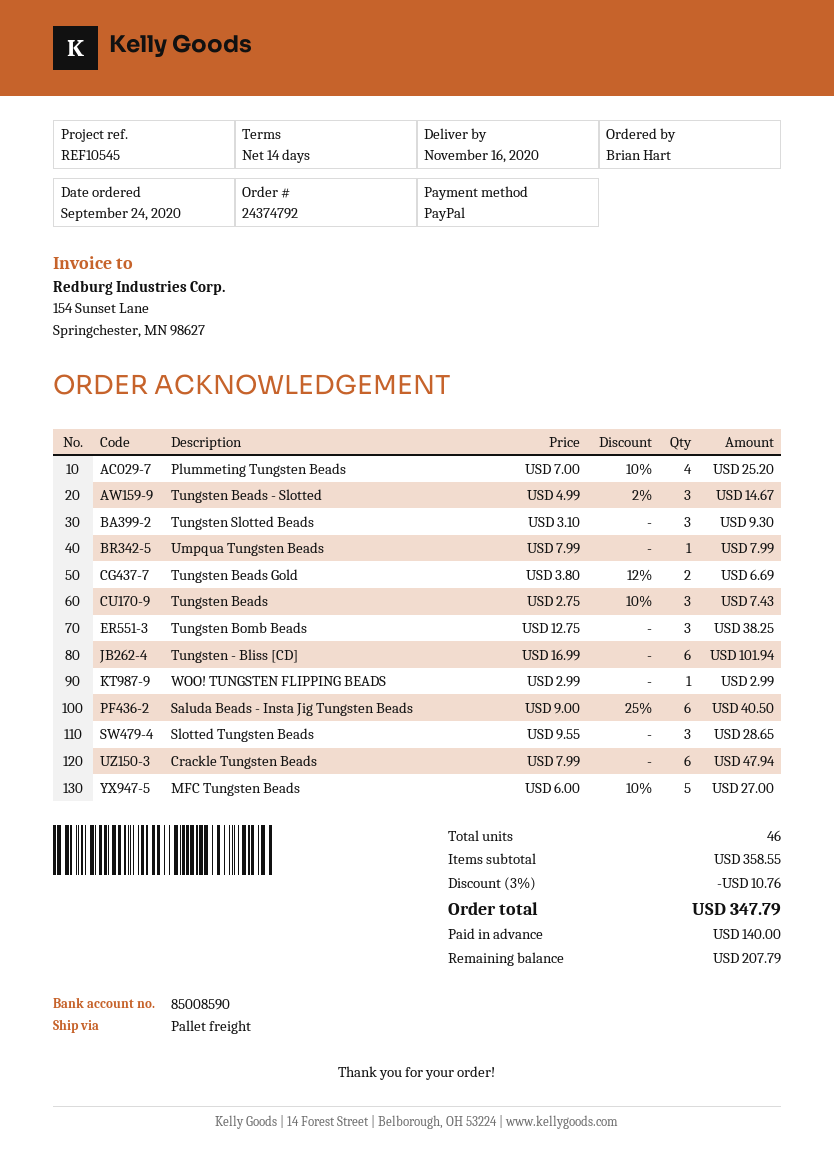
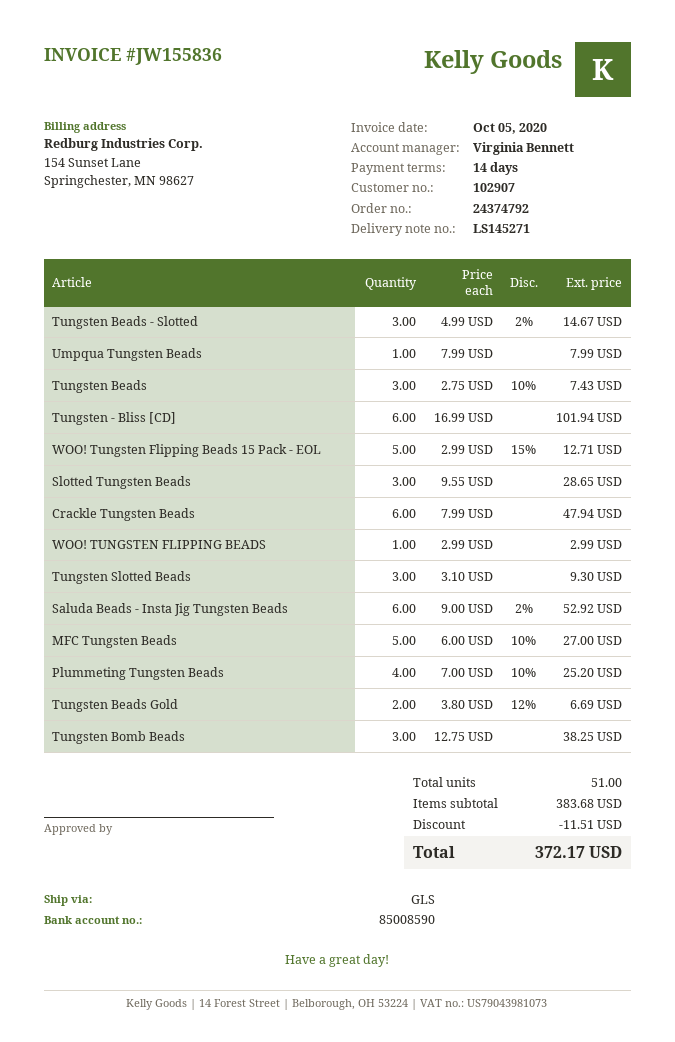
shipping method: pallet freight -> GLS
Saluda Beads - Insta Jig Tungsten Beads: 6 x 9.00 - 25% = 40.50 -> 6 x 9.00 - 2% = 52.92
WOO! Tungsten Flipping Beads 15 Pack - EOL: none -> 5 x 2.99 - 15% = 12.71
total quantity: 46 -> 51
subtotal: 358.55 -> 383.68
discount: 10.76 -> 11.51
total: 347.79 -> 372.17

